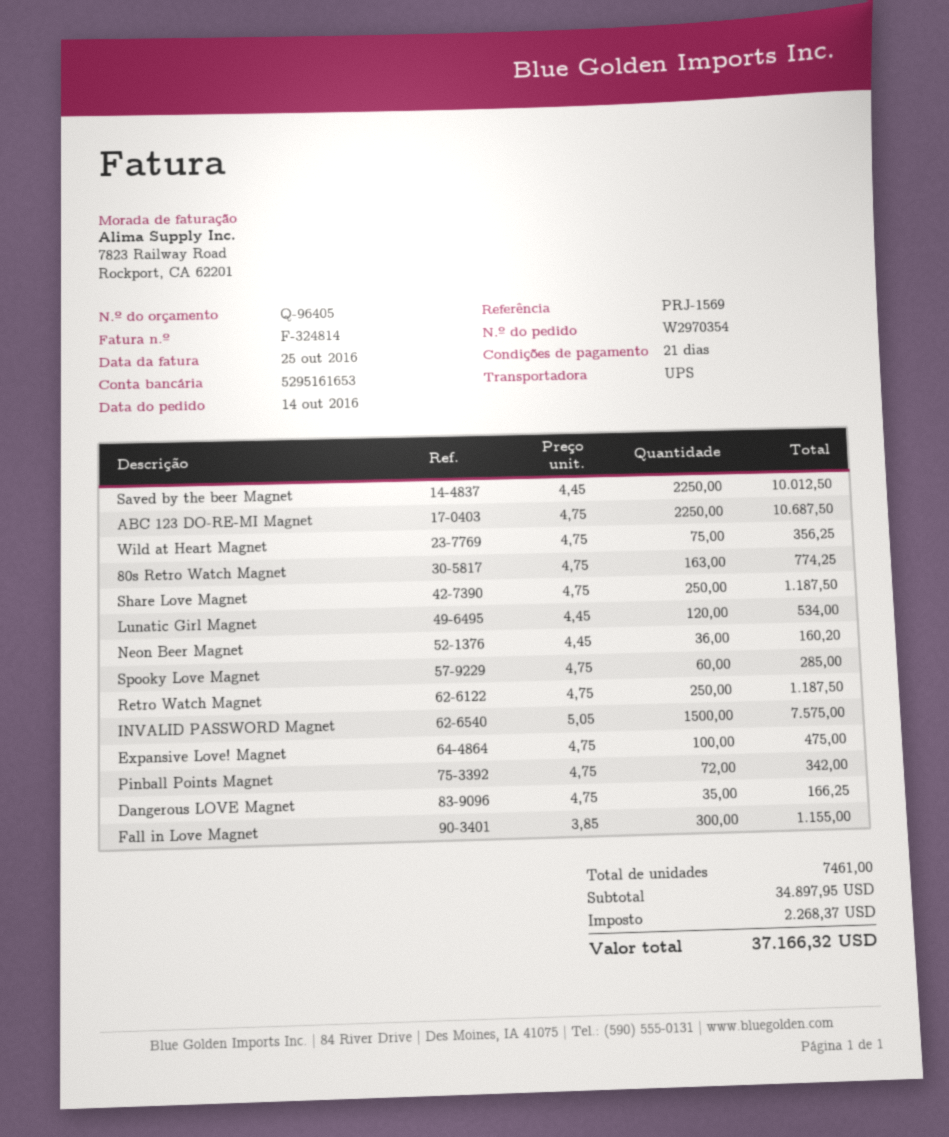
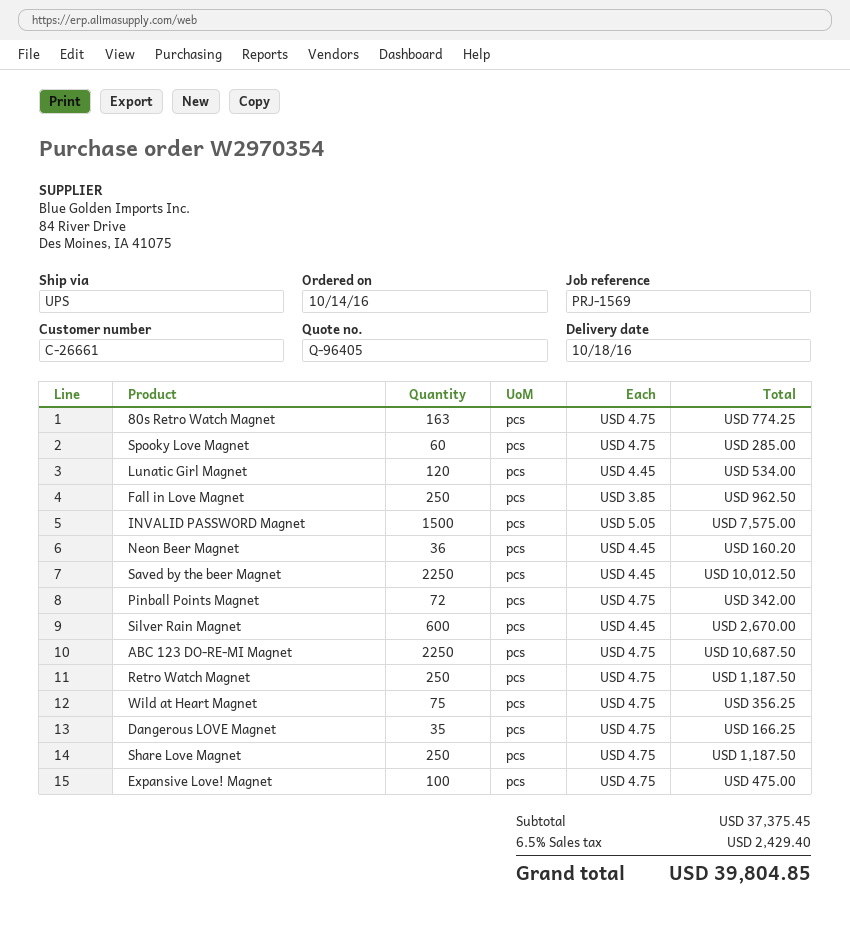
Fall in Love Magnet: 300 x 3.85 = 1155.00 -> 250 x 3.85 = 962.50
Silver Rain Magnet: none -> 600 x 4.45 = 2670.00
subtotal: 34897.95 -> 37375.45
tax: 2268.37 -> 2429.40
total: 37166.32 -> 39804.85

